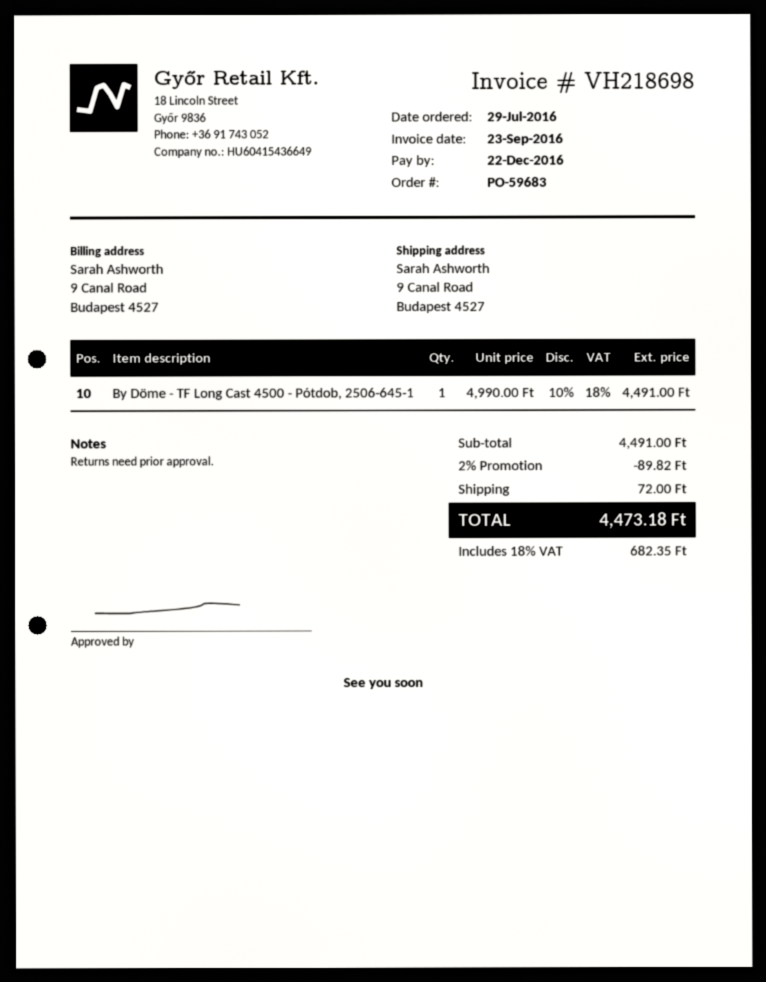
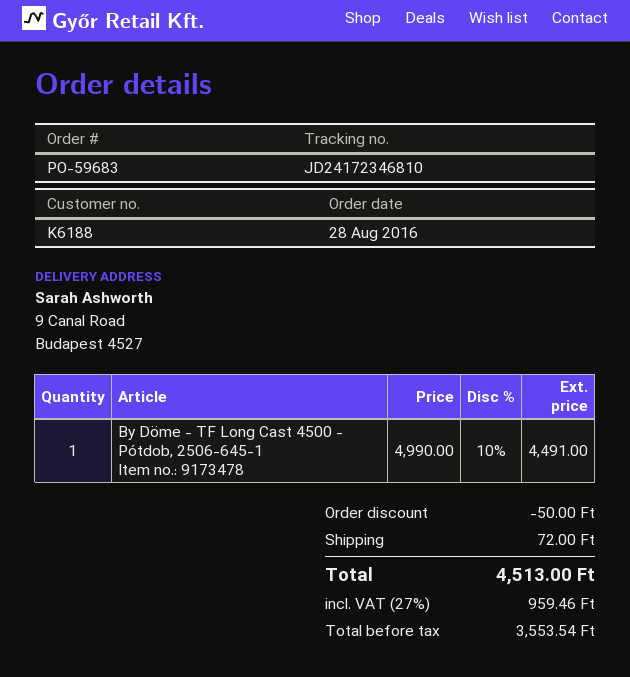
order date: 2016-07-29 -> 2016-08-28
discount: 89.82 -> 50.00
tax: 18% = 682.35 -> 27% = 959.46
total: 4473.18 -> 4513.00

